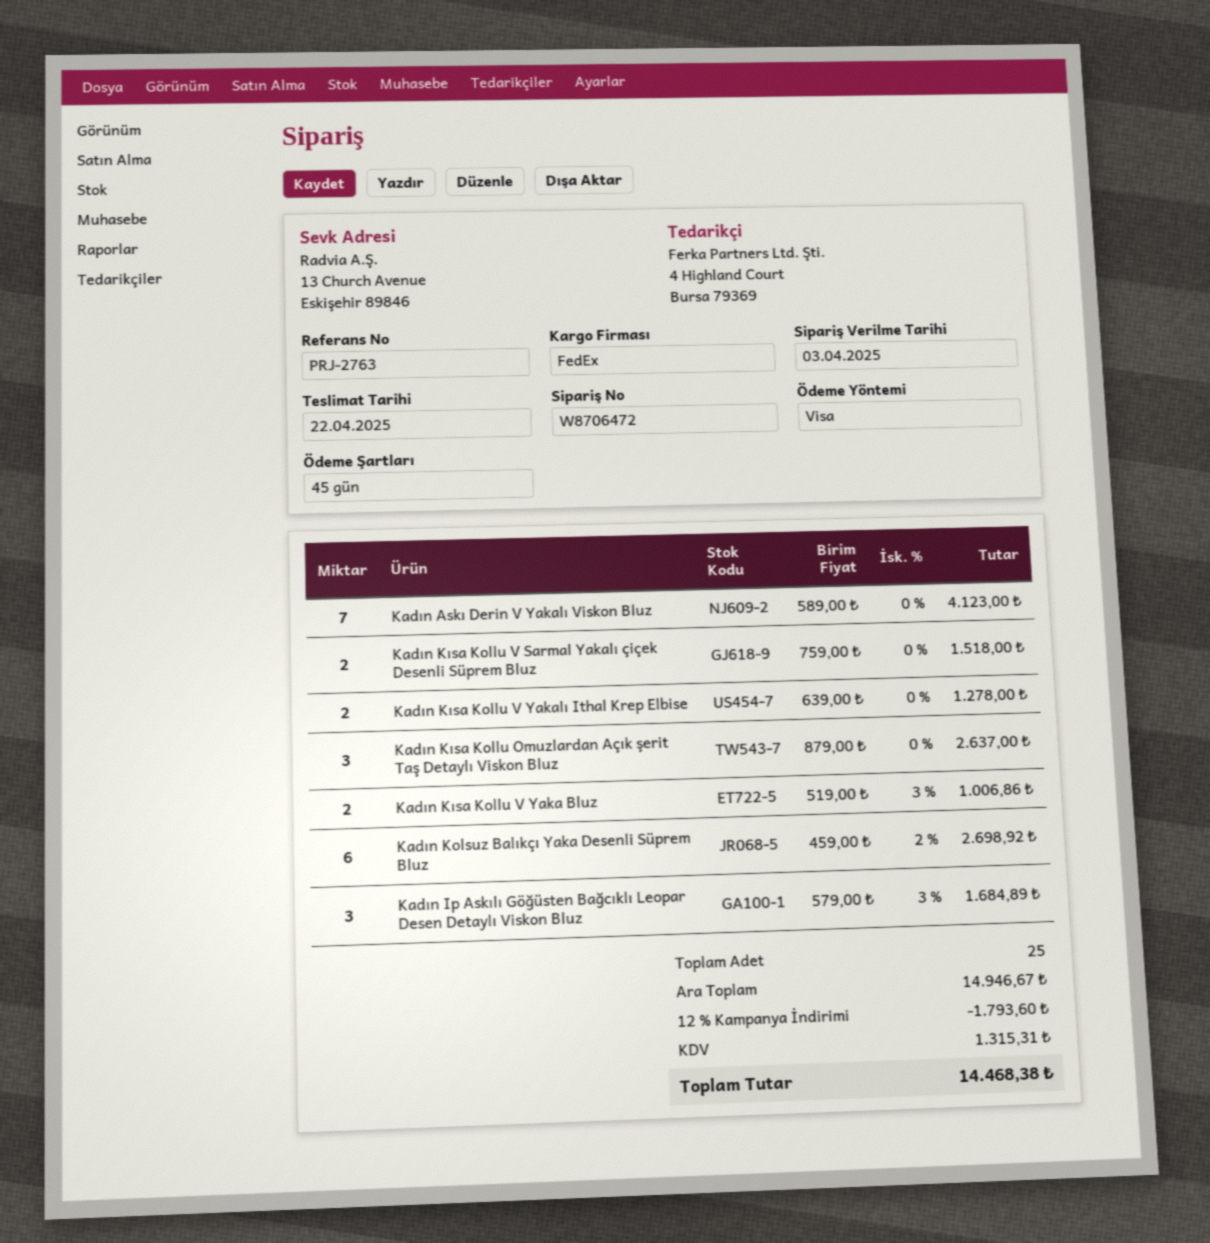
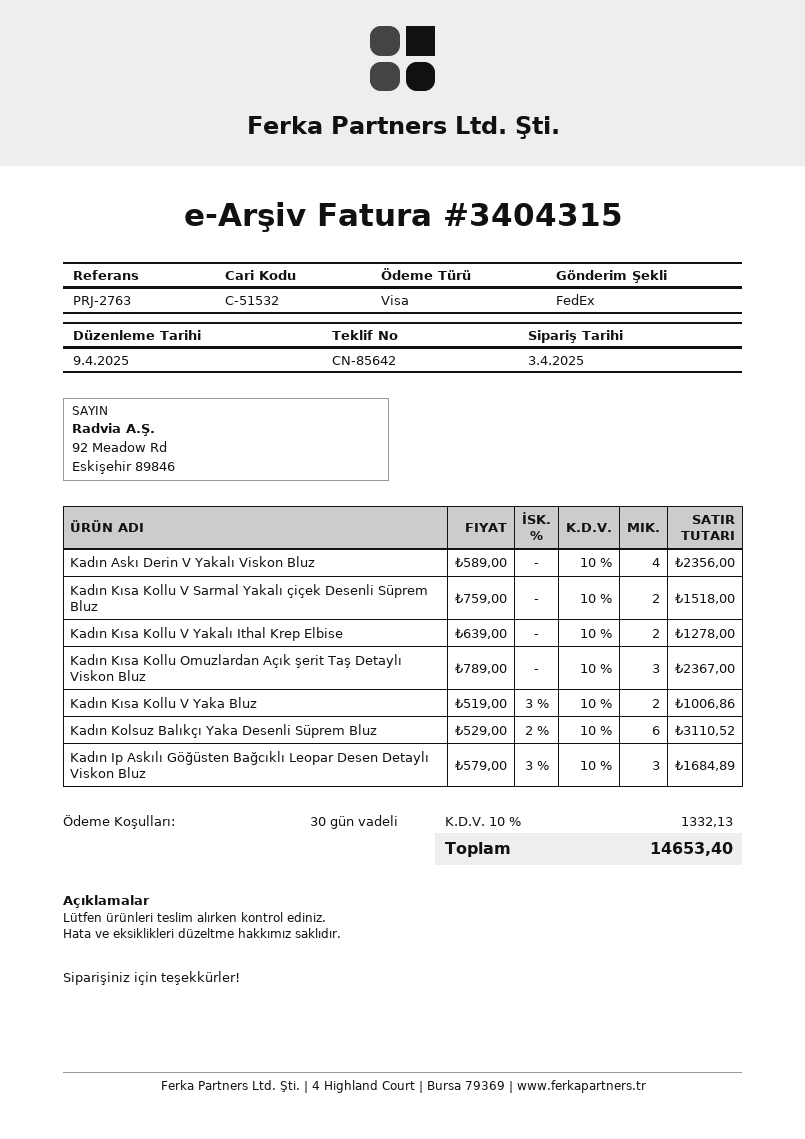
payment terms: 45 days -> 30 days
Kadın Askı Derin V Yakalı Viskon Bluz: 7 x 589.00 = 4123.00 -> 4 x 589.00 = 2356.00
Kadın Kısa Kollu Omuzlardan Açık şerit Taş Detaylı Viskon Bluz: 3 x 879.00 = 2637.00 -> 3 x 789.00 = 2367.00
Kadın Kolsuz Balıkçı Yaka Desenli Süprem Bluz: 6 x 459.00 - 2% = 2698.92 -> 6 x 529.00 - 2% = 3110.52
discount: 12% = 1793.60 -> none
tax: 1315.31 -> 1332.13
total: 14468.38 -> 14653.40

